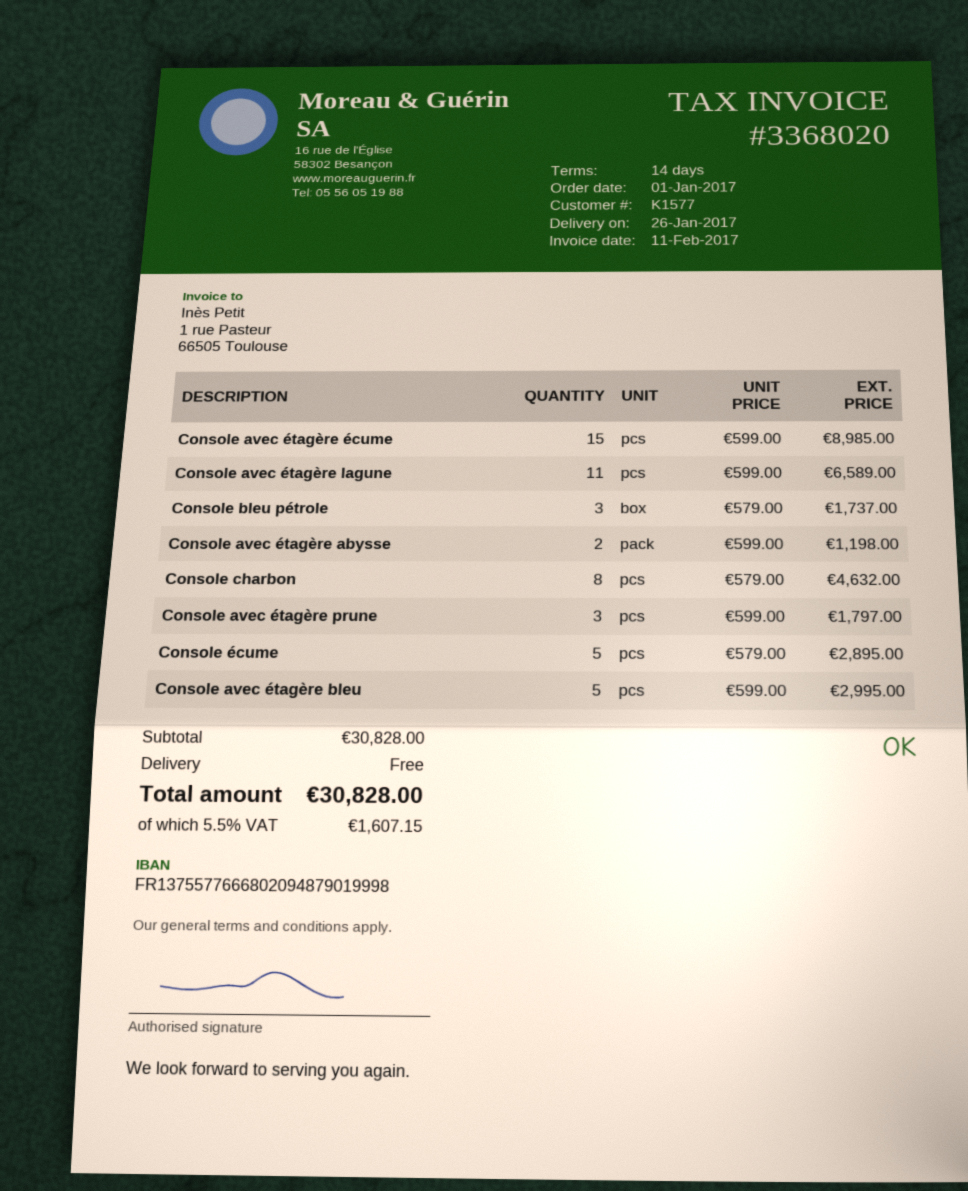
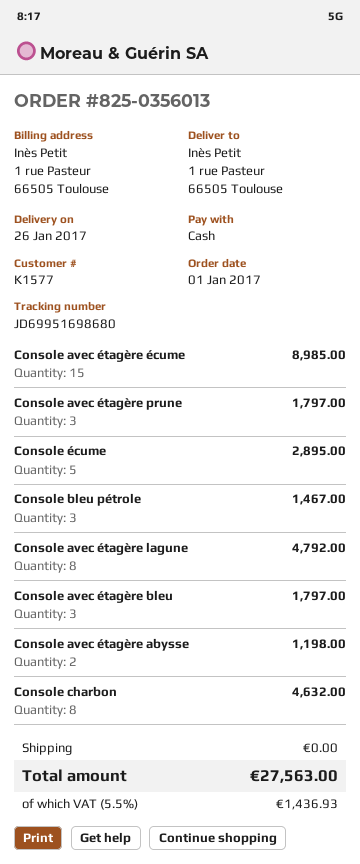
Console avec étagère lagune: 11 for 6589.00 -> 8 for 4792.00
Console bleu pétrole: 3 for 1737.00 -> 3 for 1467.00
Console avec étagère bleu: 5 for 2995.00 -> 3 for 1797.00
tax: 5.5% = 1607.15 -> 5.5% = 1436.93
total: 30828.00 -> 27563.00

